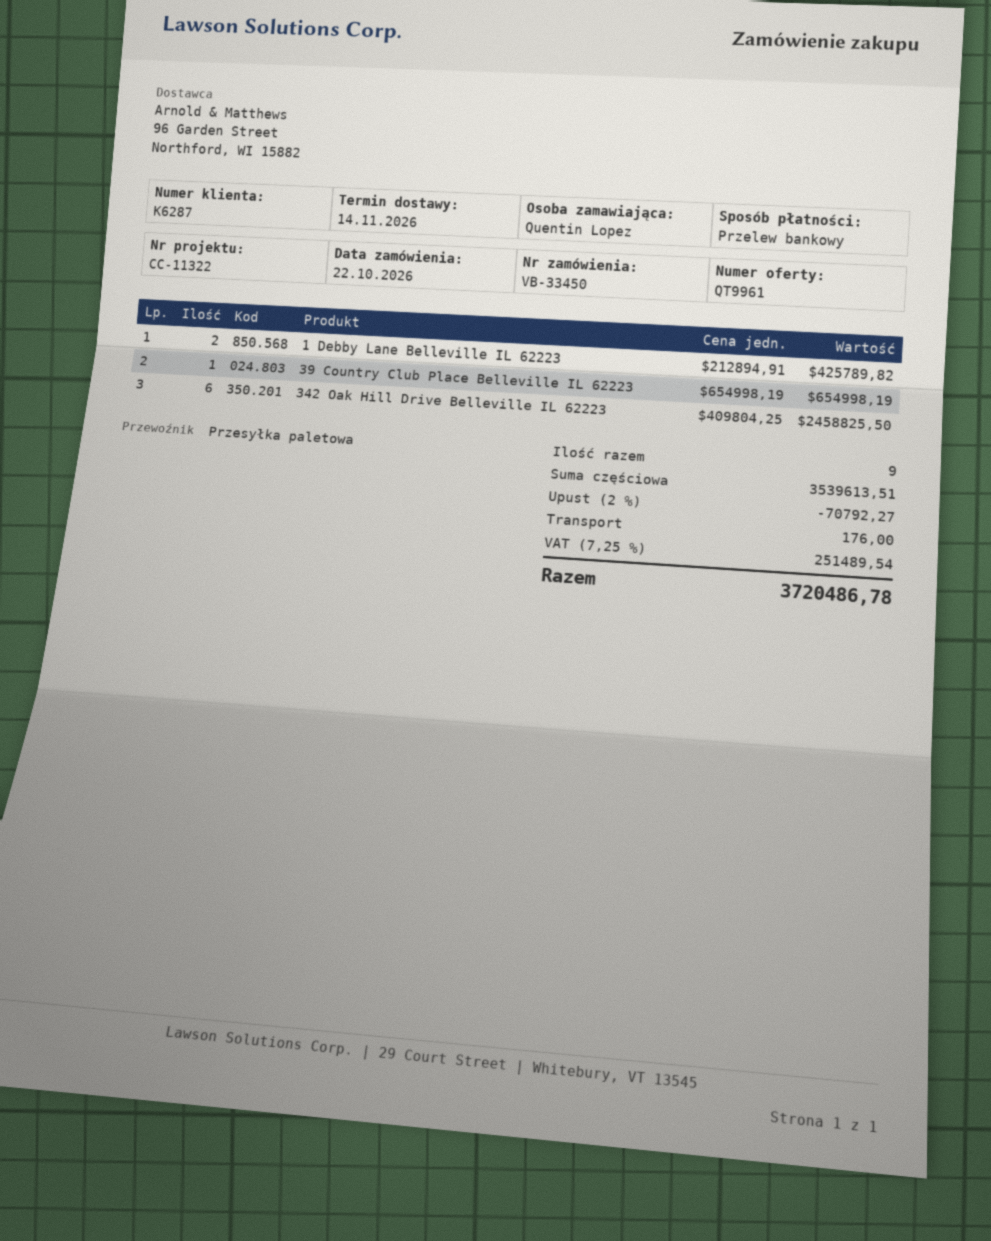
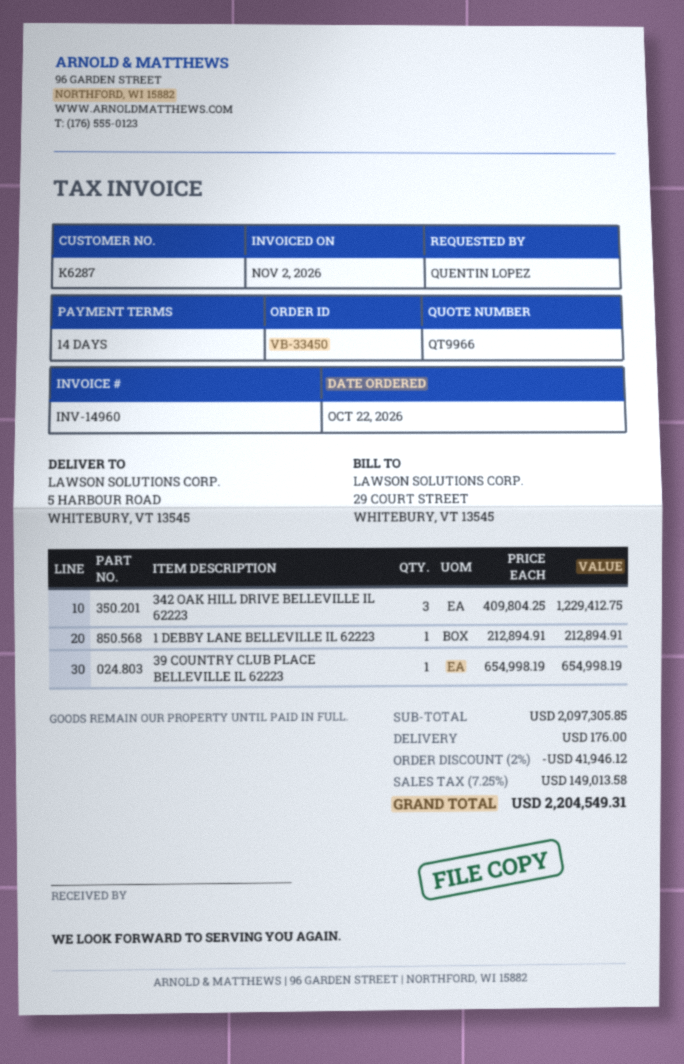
quote number: QT9961 -> QT9966
1 Debby Lane Belleville IL 62223: 2 x 212894.91 = 425789.82 -> 1 x 212894.91 = 212894.91
342 Oak Hill Drive Belleville IL 62223: 6 x 409804.25 = 2458825.50 -> 3 x 409804.25 = 1229412.75
subtotal: 3539613.51 -> 2097305.85
discount: 2% = 70792.27 -> 2% = 41946.12
tax: 7.25% = 251489.54 -> 7.25% = 149013.58
total: 3720486.78 -> 2204549.31

